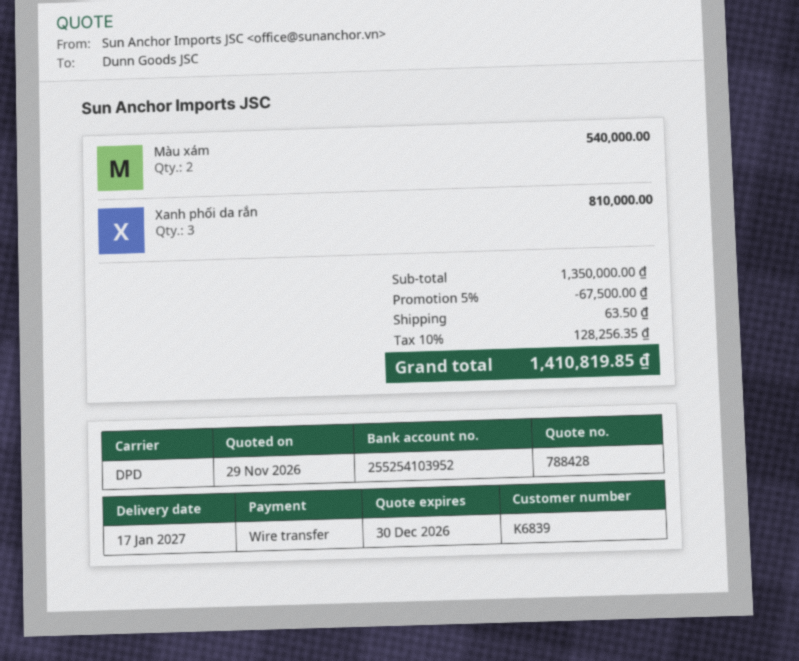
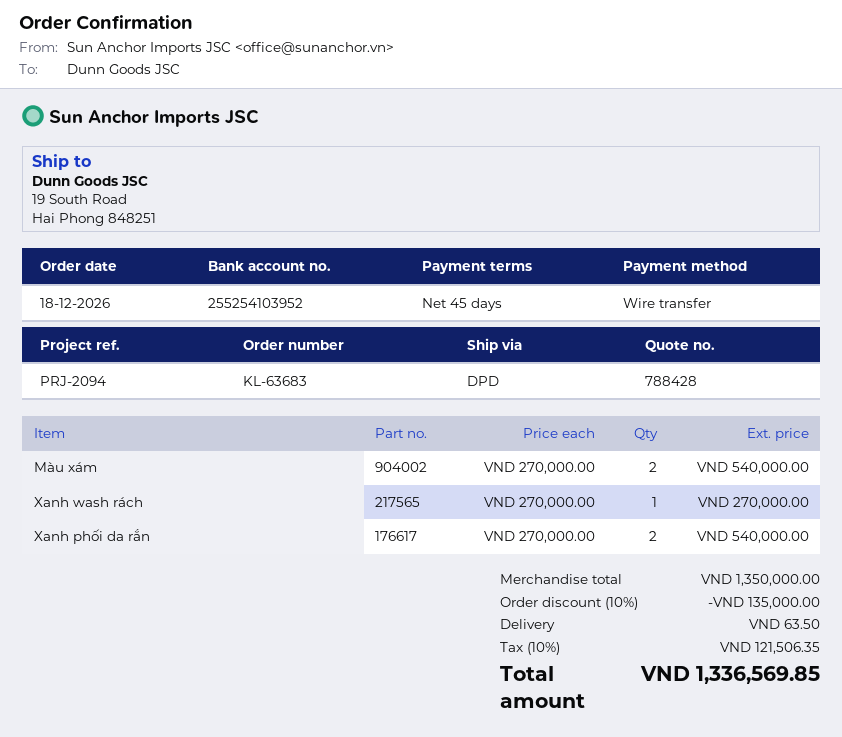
Xanh phối da rắn: 3 for 810000.00 -> 2 for 540000.00
Xanh wash rách: none -> 1 for 270000.00
discount: 5% = 67500.00 -> 10% = 135000.00
tax: 10% = 128256.35 -> 10% = 121506.35
total: 1410819.85 -> 1336569.85

